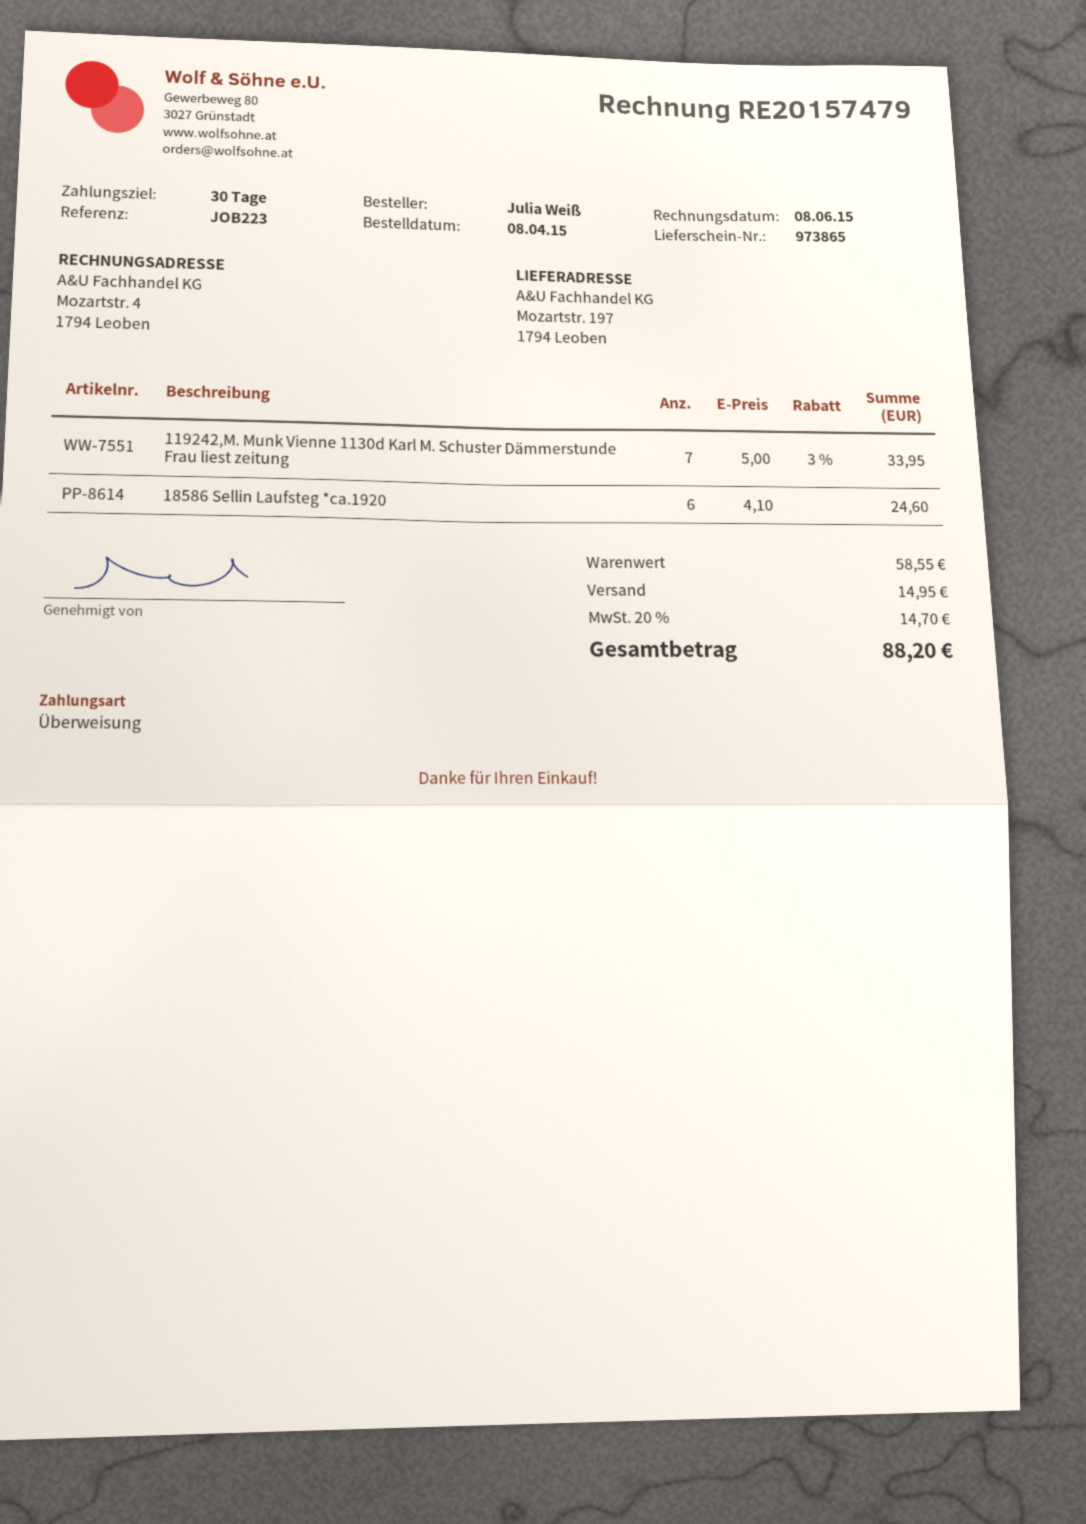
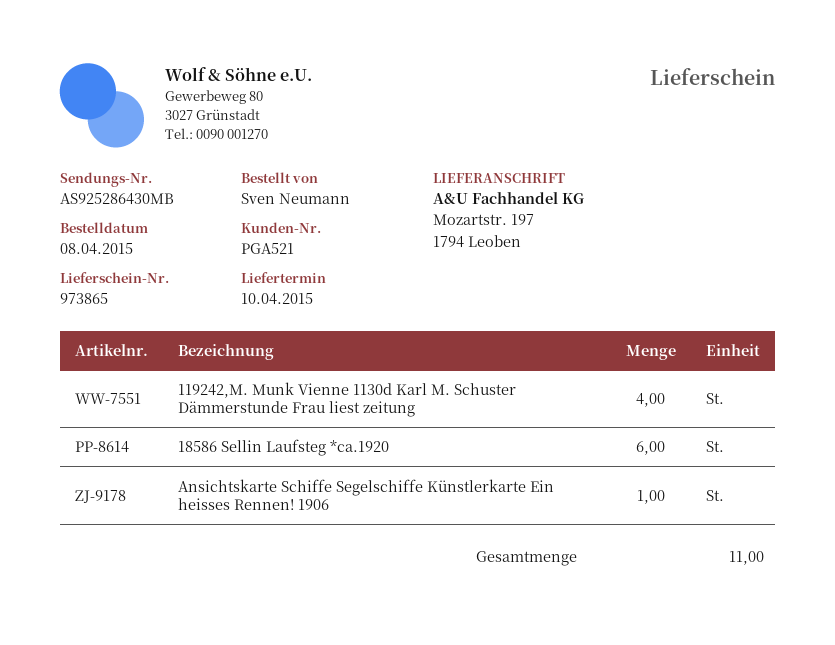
ordered by: Julia Weiß -> Sven Neumann
119242,M. Munk Vienne 1130d Karl M. Schuster Dämmerstunde Frau liest zeitung: 7 -> 4
Ansichtskarte Schiffe Segelschiffe Künstlerkarte Ein heisses Rennen! 1906: none -> 1

